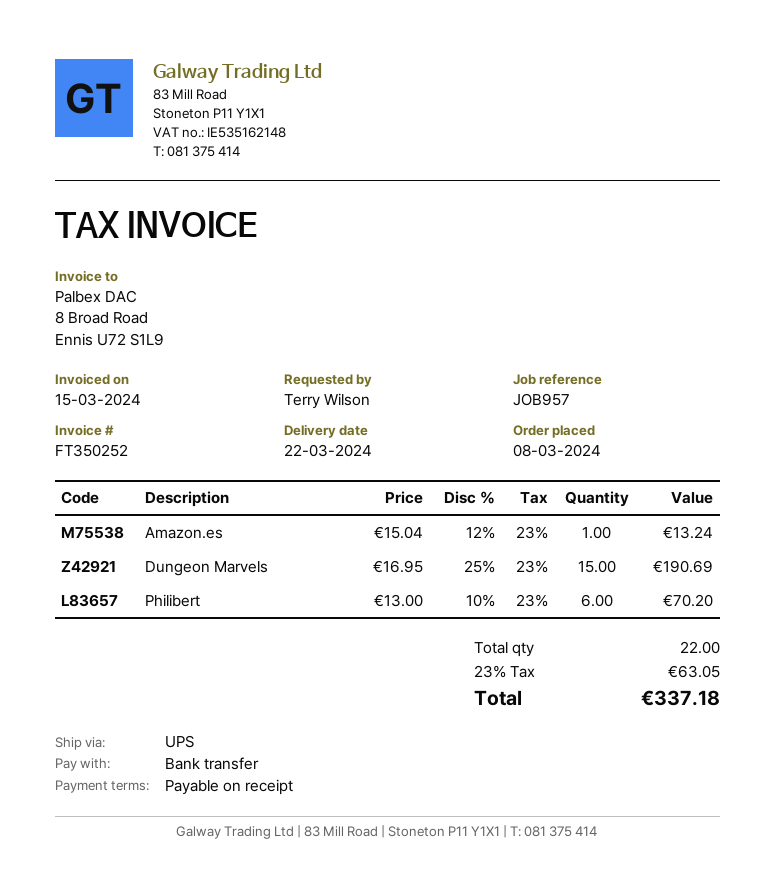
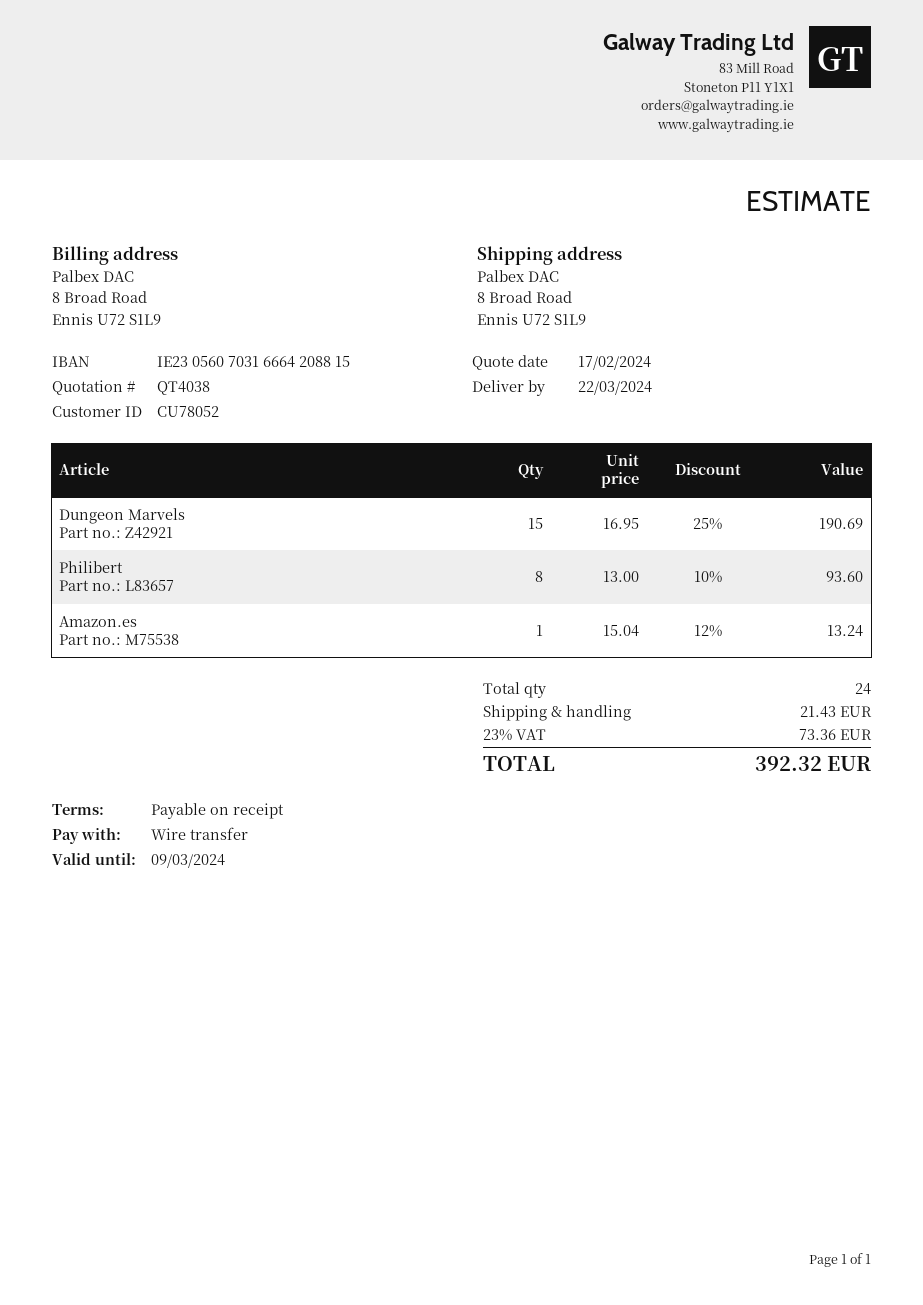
Philibert: 6 x 13.00 - 10% = 70.20 -> 8 x 13.00 - 10% = 93.60
total quantity: 22 -> 24
shipping: none -> 21.43
tax: 23% = 63.05 -> 23% = 73.36
total: 337.18 -> 392.32

